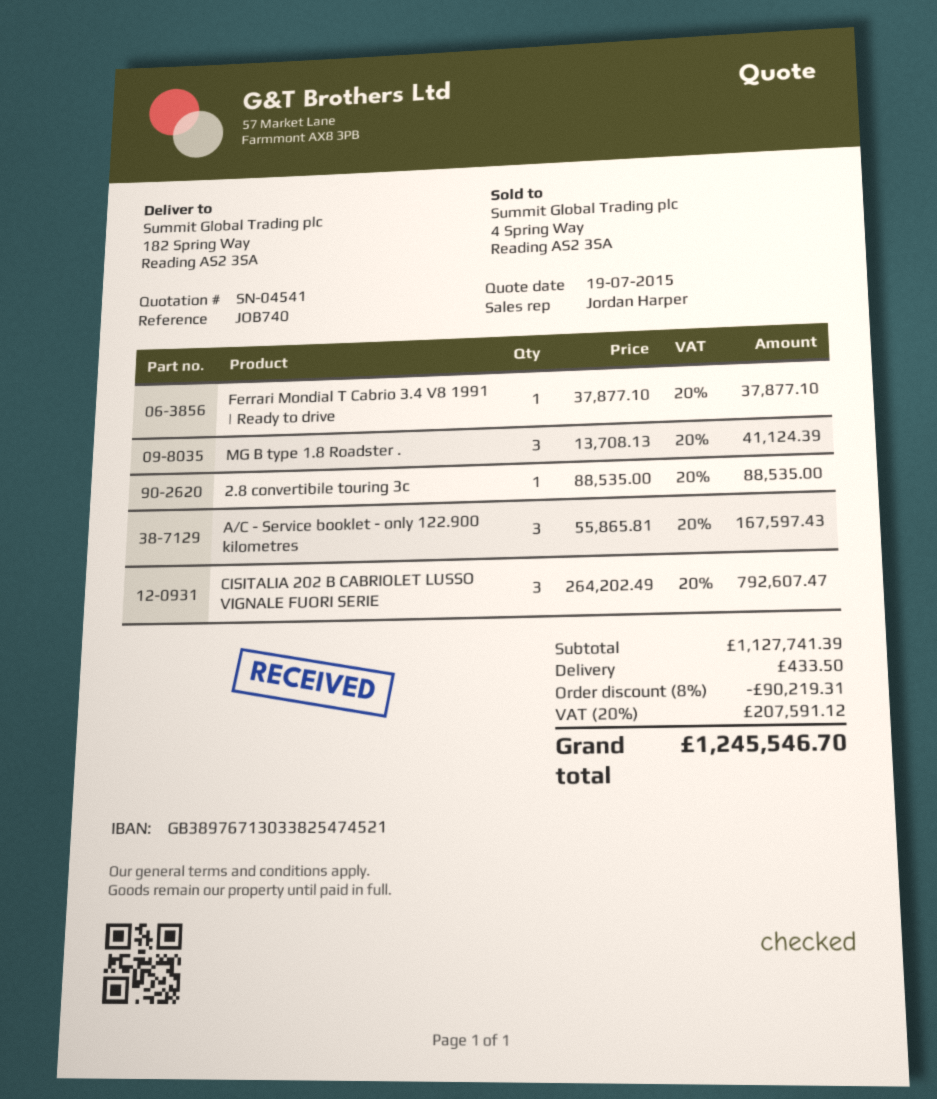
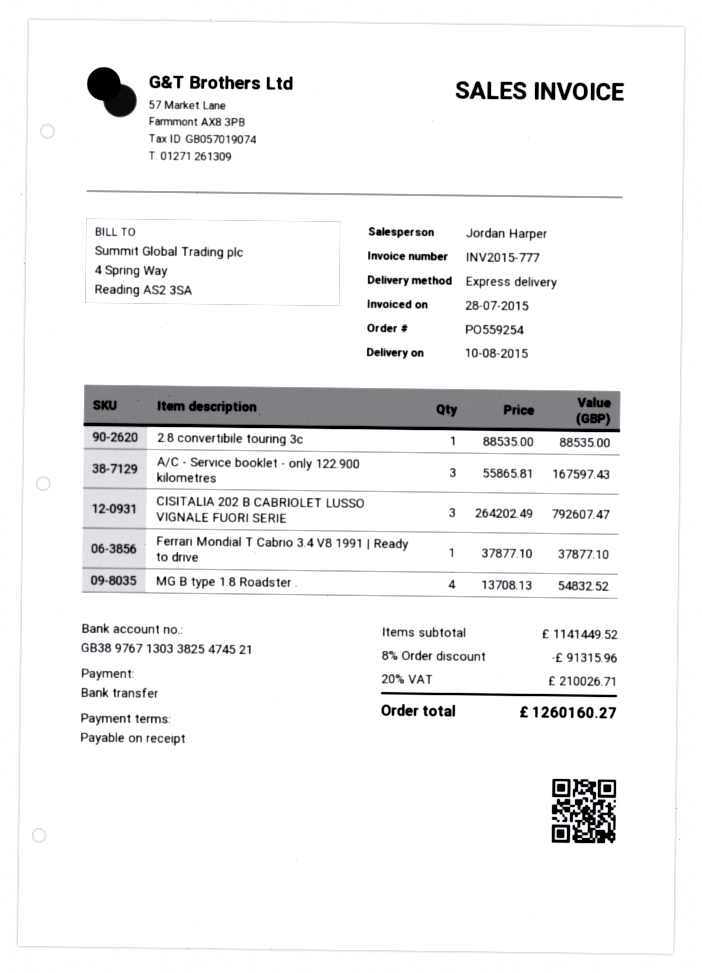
MG B type 1.8 Roadster .: 3 x 13708.13 = 41124.39 -> 4 x 13708.13 = 54832.52
subtotal: 1127741.39 -> 1141449.52
discount: 8% = 90219.31 -> 8% = 91315.96
shipping: 433.50 -> none
tax: 20% = 207591.12 -> 20% = 210026.71
total: 1245546.70 -> 1260160.27

